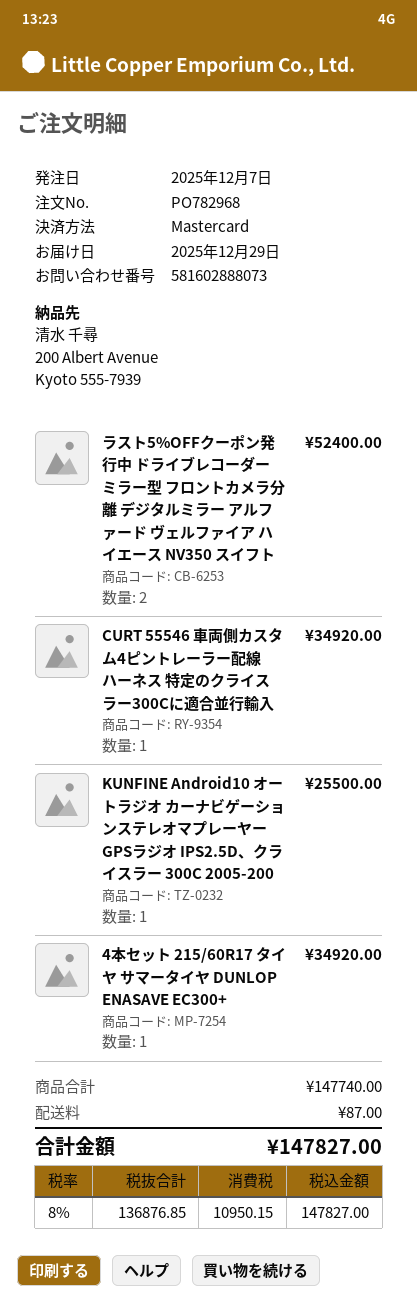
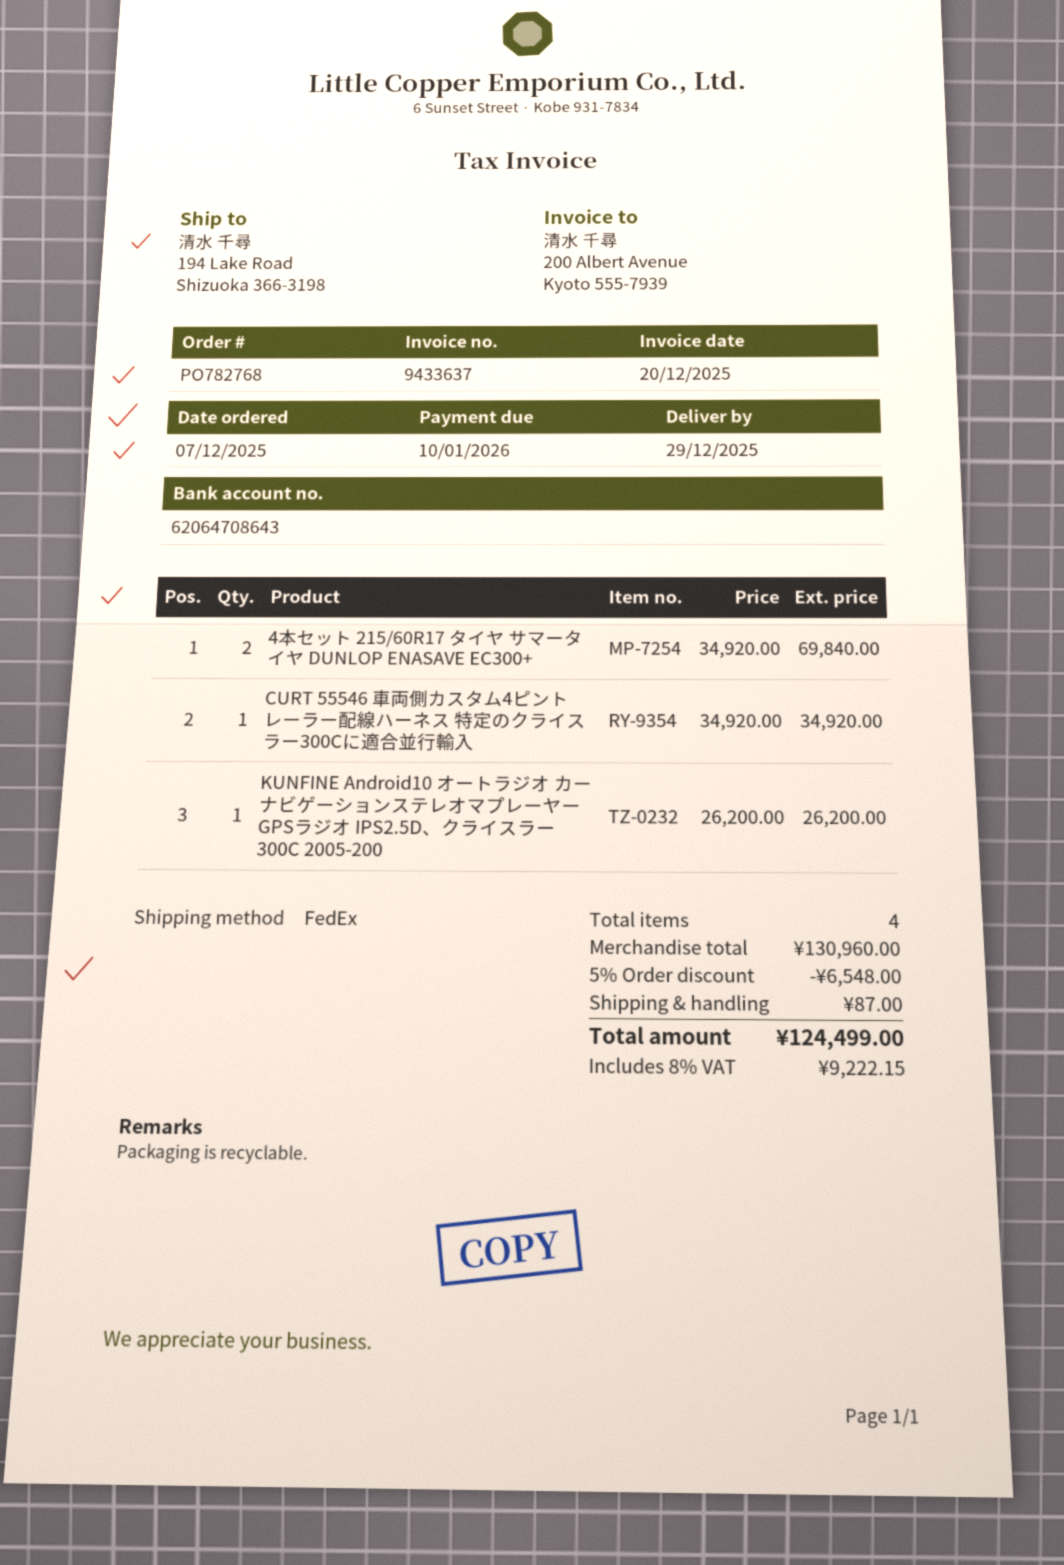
order number: PO782968 -> PO782768
ship to: 200 Albert Avenue, Kyoto 555-7939 -> 194 Lake Road, Shizuoka 366-3198
ラスト5%OFFクーポン発行中 ドライブレコーダー ミラー型 フロントカメラ分離 デジタルミラー アルファード ヴェルファイア ハイエース NV350 スイフト: 2 for 52400.00 -> none
KUNFINE Android10 オートラジオ カーナビゲーションステレオマプレーヤー GPSラジオ IPS2.5D、クライスラー 300C 2005-200: 1 for 25500.00 -> 1 for 26200.00
4本セット 215/60R17 タイヤ サマータイヤ DUNLOP ENASAVE EC300+: 1 for 34920.00 -> 2 for 69840.00
subtotal: 147740.00 -> 130960.00
discount: none -> 5% = 6548.00
tax: 8% = 10950.15 -> 8% = 9222.15
total: 147827.00 -> 124499.00

